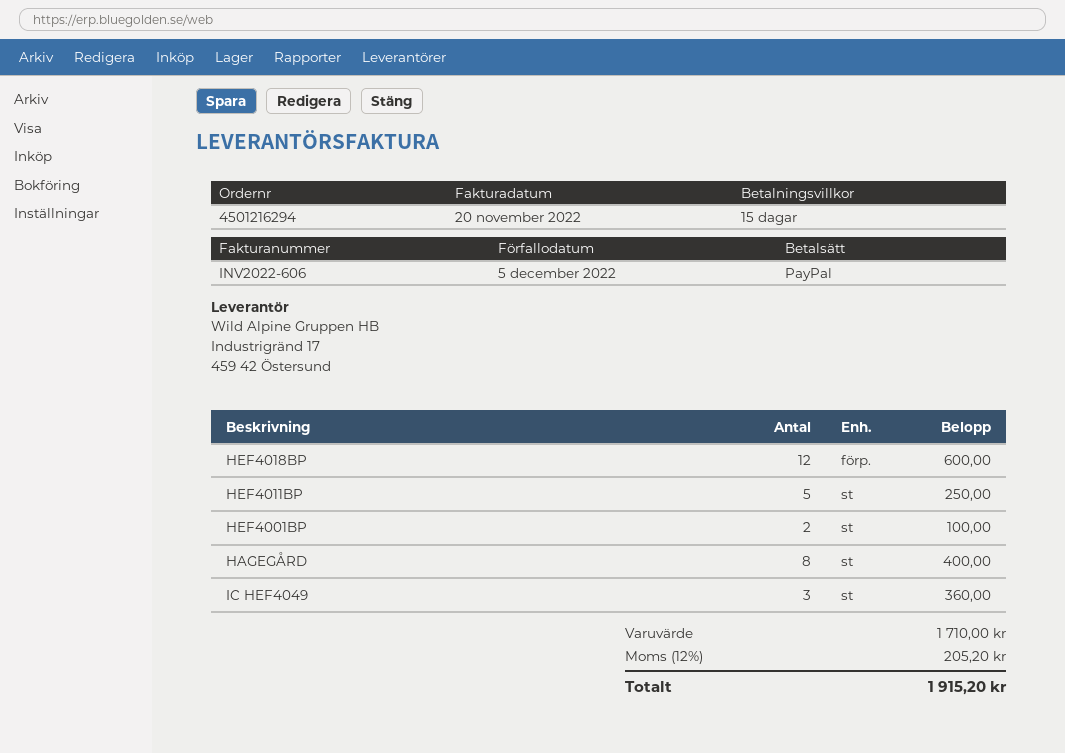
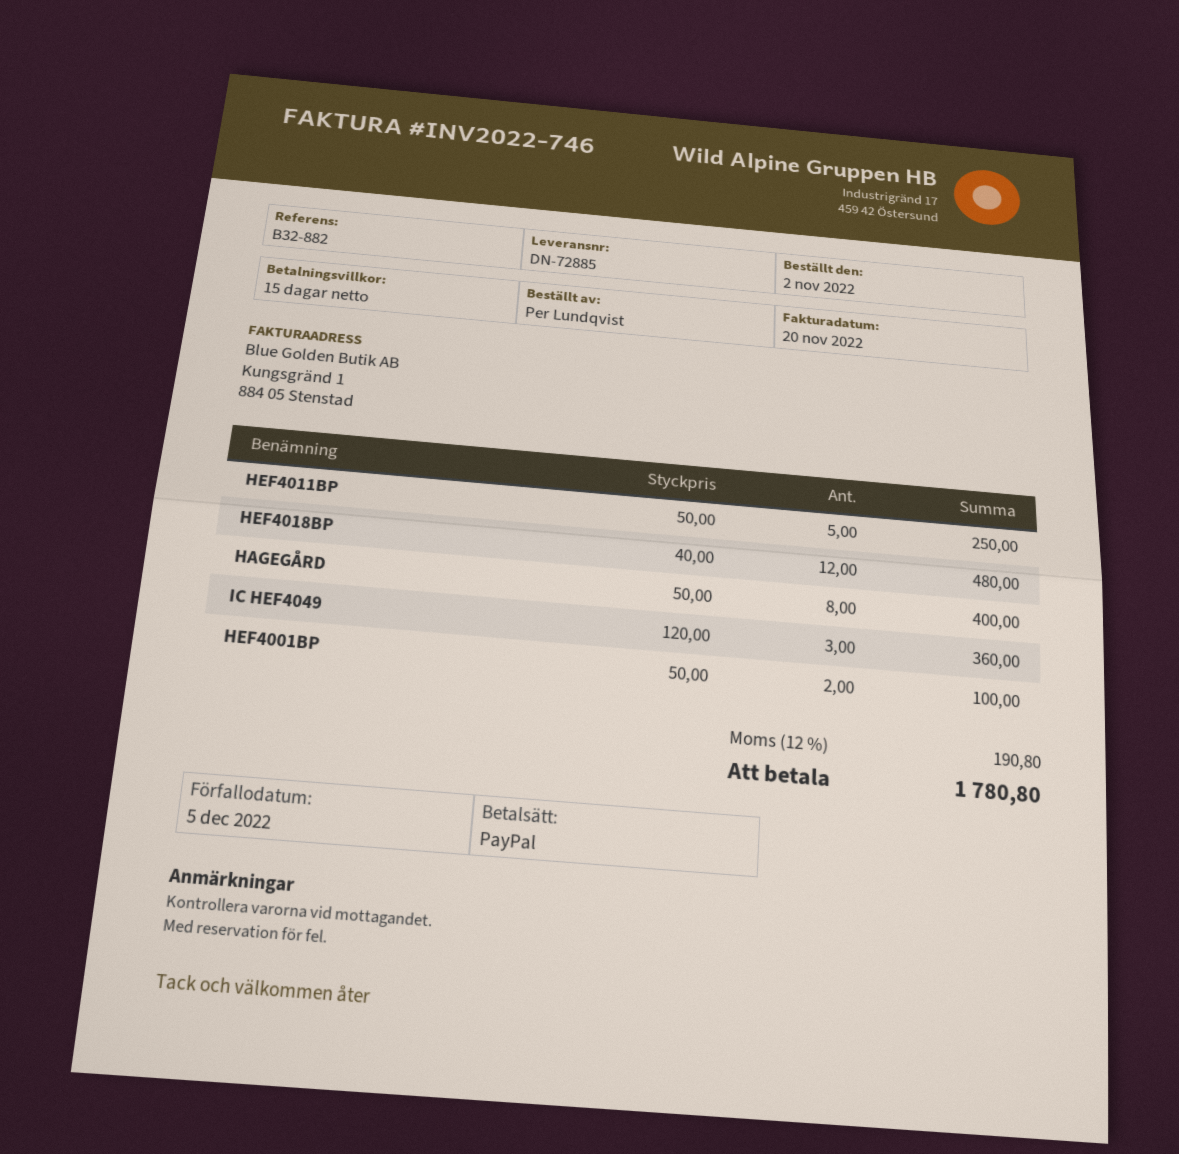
invoice number: INV2022-606 -> INV2022-746
HEF4018BP: 12 for 600.00 -> 12 for 480.00
tax: 12% = 205.20 -> 12% = 190.80
total: 1915.20 -> 1780.80

